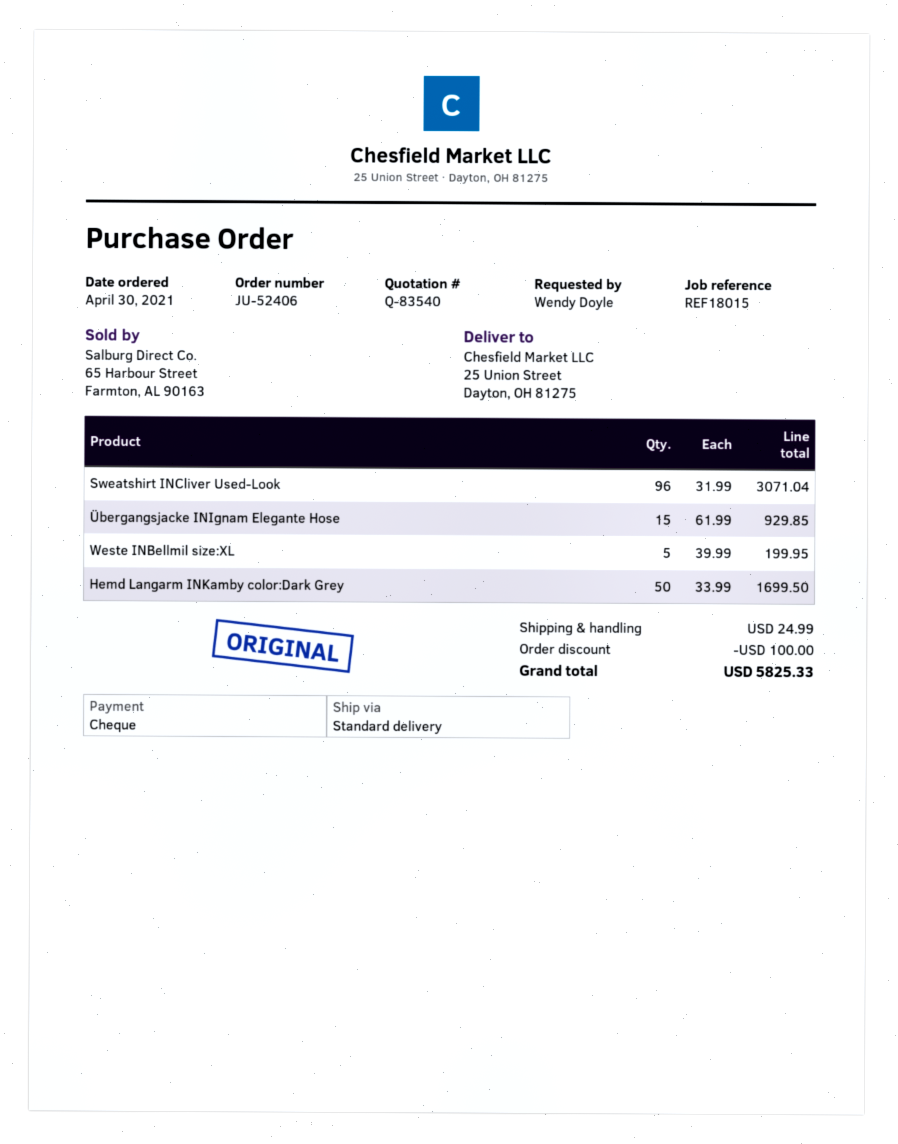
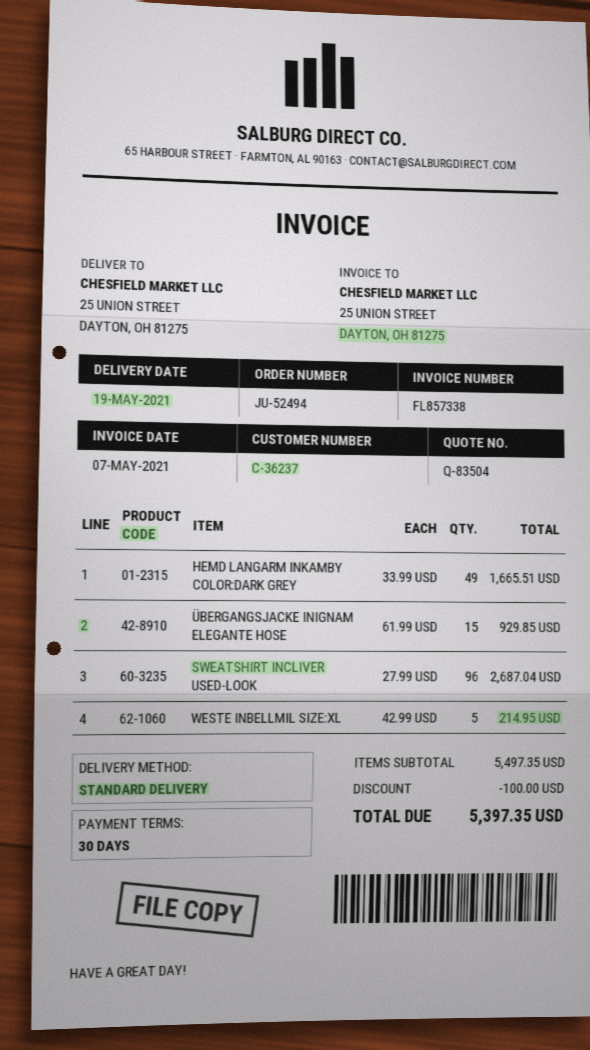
quote number: Q-83540 -> Q-83504
order number: JU-52406 -> JU-52494
Sweatshirt INCliver Used-Look: 96 x 31.99 = 3071.04 -> 96 x 27.99 = 2687.04
Weste INBellmil size:XL: 5 x 39.99 = 199.95 -> 5 x 42.99 = 214.95
Hemd Langarm INKamby color:Dark Grey: 50 x 33.99 = 1699.50 -> 49 x 33.99 = 1665.51
shipping: 24.99 -> none
total: 5825.33 -> 5397.35

